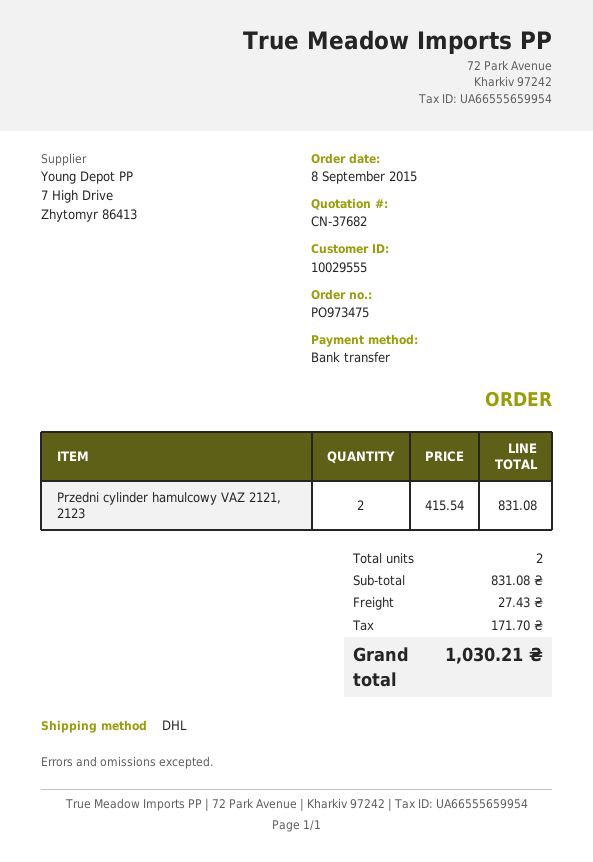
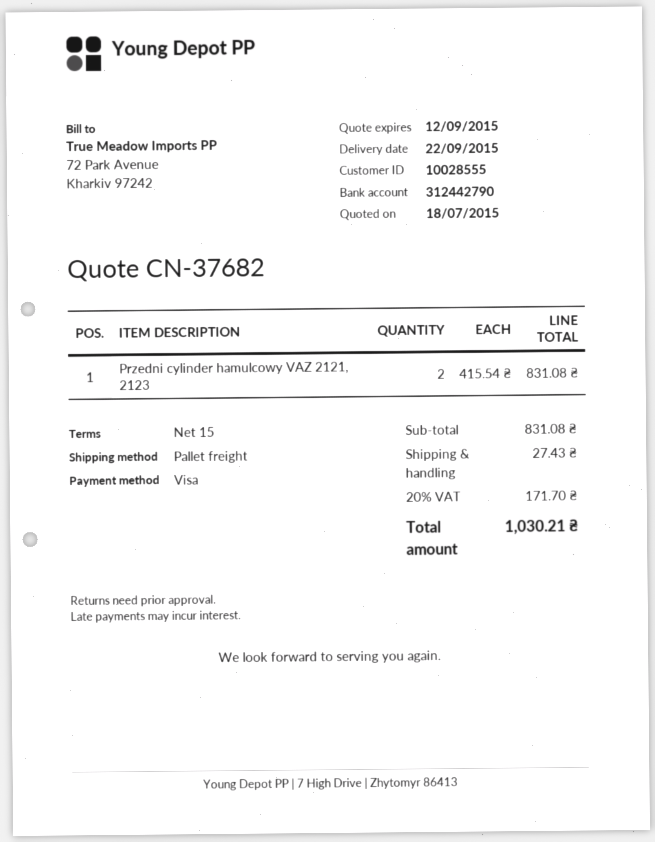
customer number: 10029555 -> 10028555
payment method: bank transfer -> Visa
shipping method: DHL -> pallet freight

